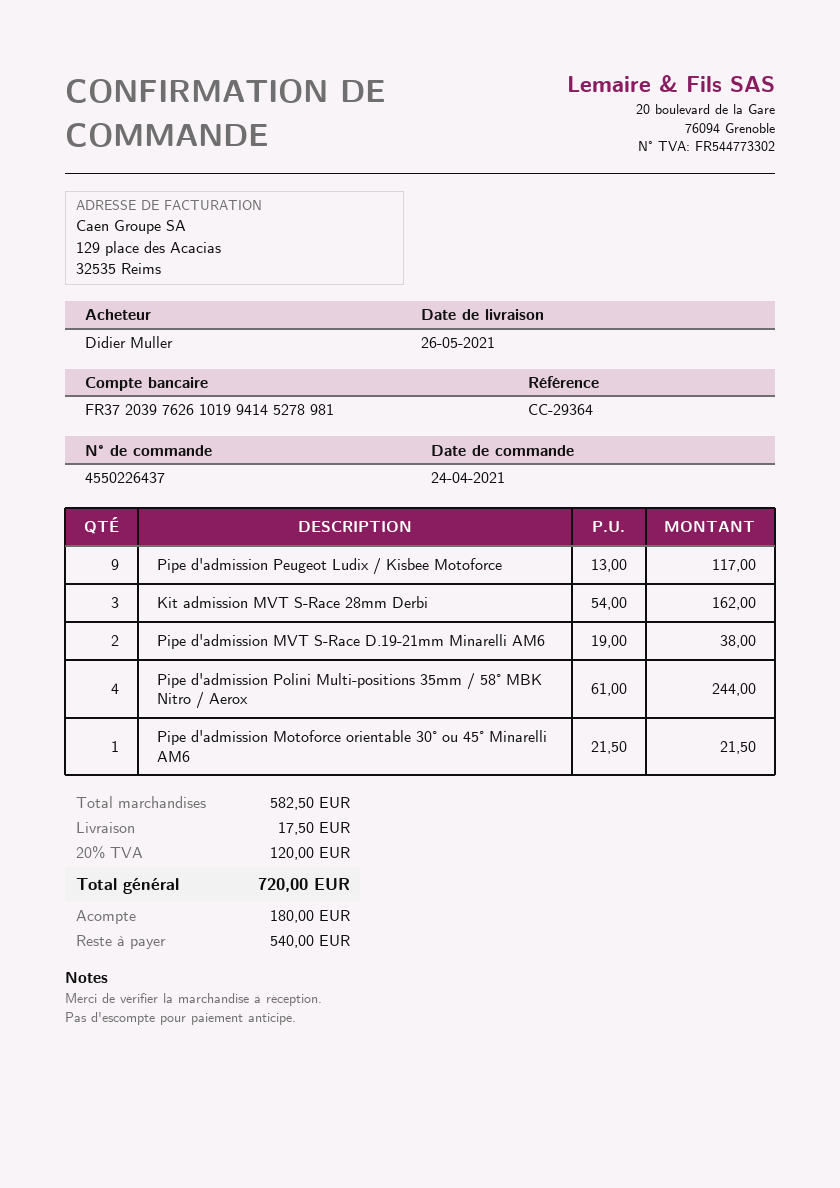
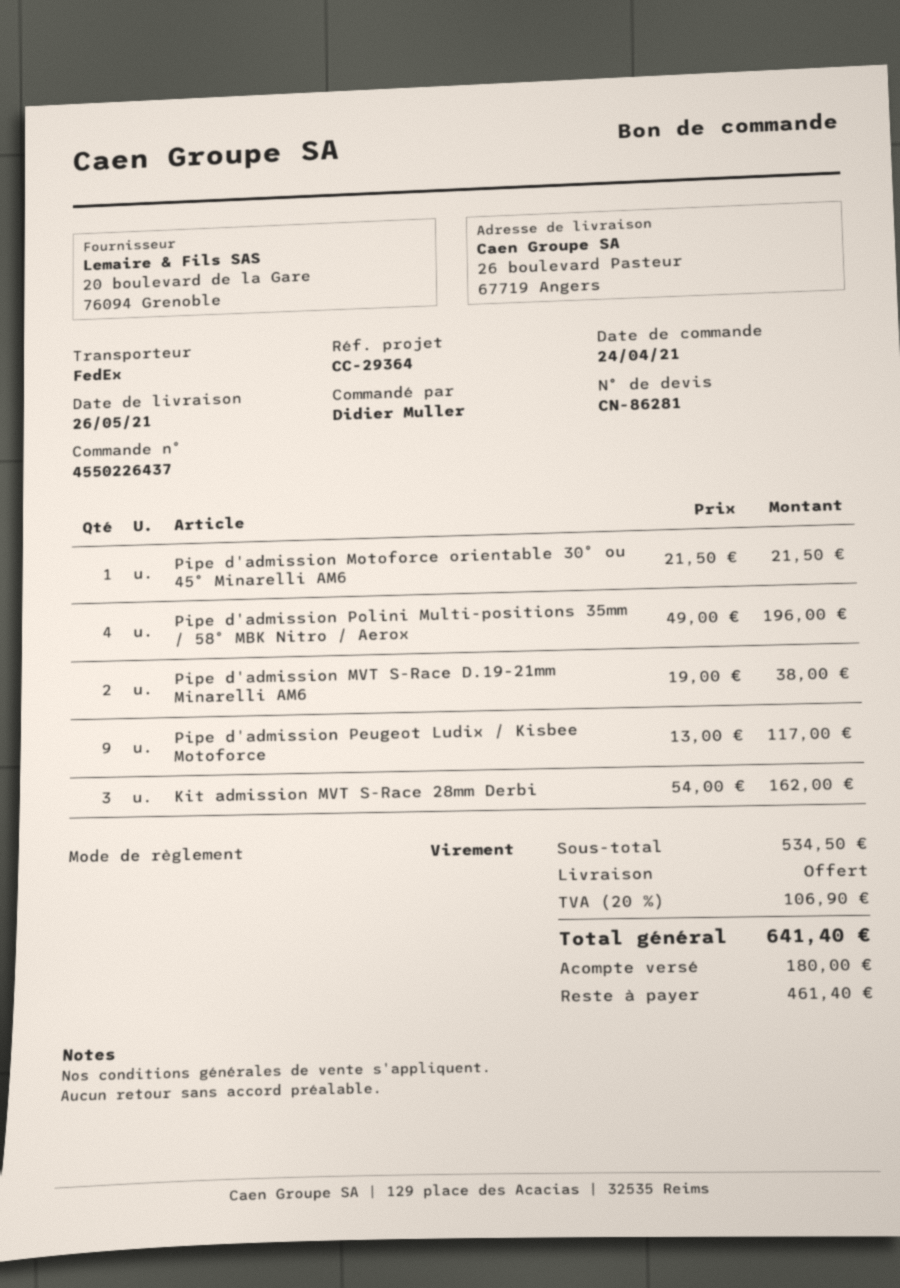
Pipe d'admission Polini Multi-positions 35mm / 58° MBK Nitro / Aerox: 4 x 61.00 = 244.00 -> 4 x 49.00 = 196.00
subtotal: 582.50 -> 534.50
shipping: 17.50 -> 0.00
tax: 20% = 120.00 -> 20% = 106.90
total: 720.00 -> 641.40
balance: 540.00 -> 461.40

